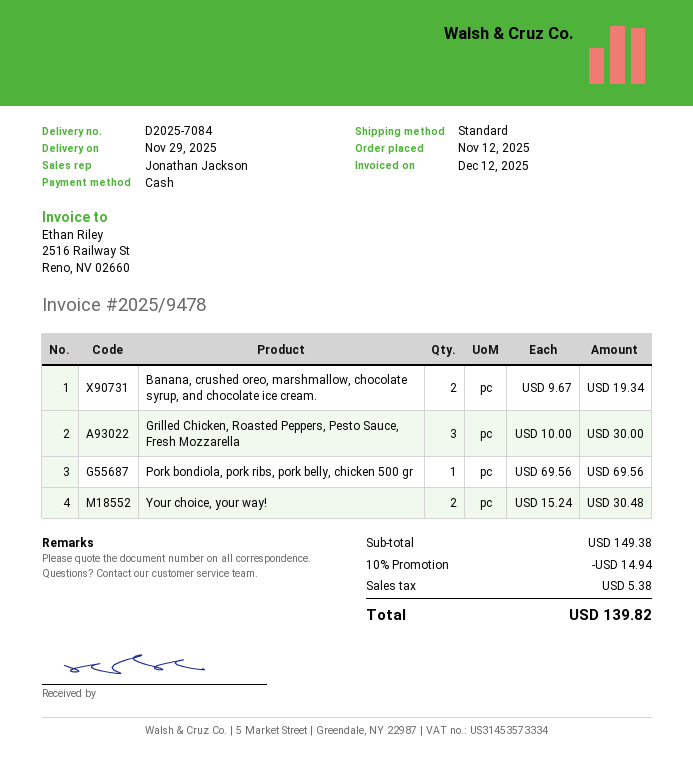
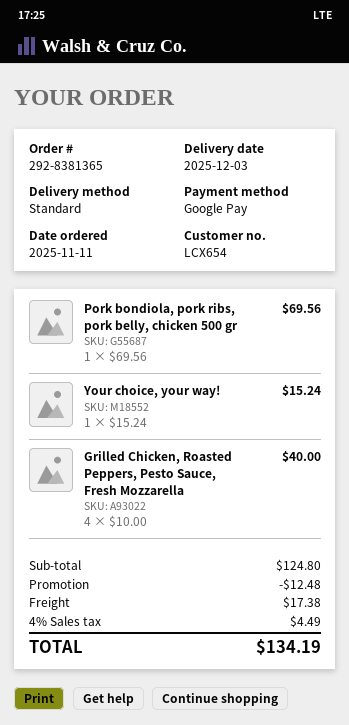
order date: 2025-11-12 -> 2025-11-11
delivery date: 2025-11-29 -> 2025-12-03
payment method: cash -> Google Pay
Banana, crushed oreo, marshmallow, chocolate syrup, and chocolate ice cream.: 2 x 9.67 = 19.34 -> none
Grilled Chicken, Roasted Peppers, Pesto Sauce, Fresh Mozzarella: 3 x 10.00 = 30.00 -> 4 x 10.00 = 40.00
Your choice, your way!: 2 x 15.24 = 30.48 -> 1 x 15.24 = 15.24
subtotal: 149.38 -> 124.80
discount: 14.94 -> 12.48
shipping: none -> 17.38
tax: 5.38 -> 4.49
total: 139.82 -> 134.19

